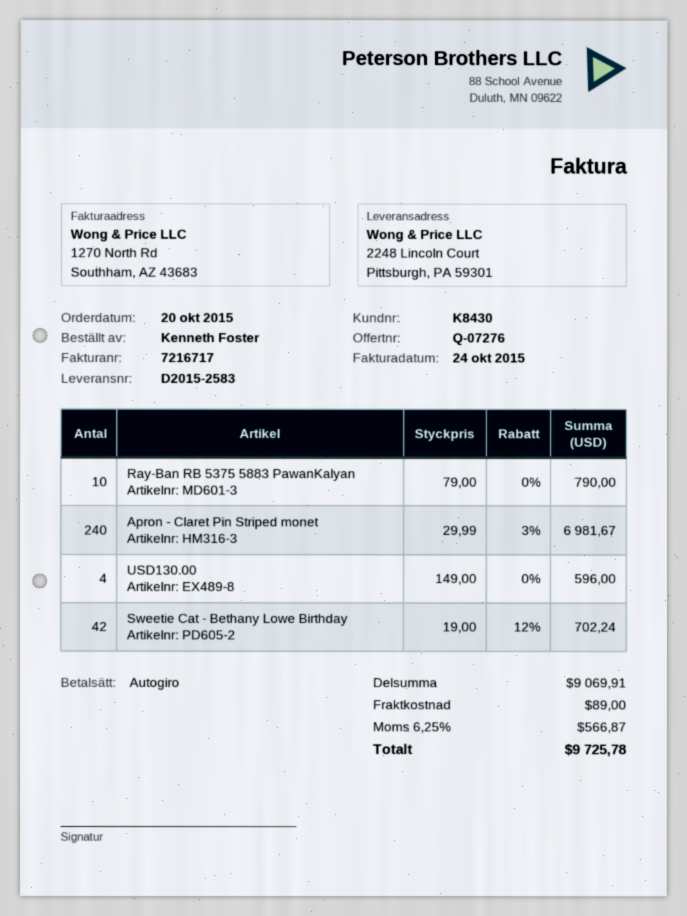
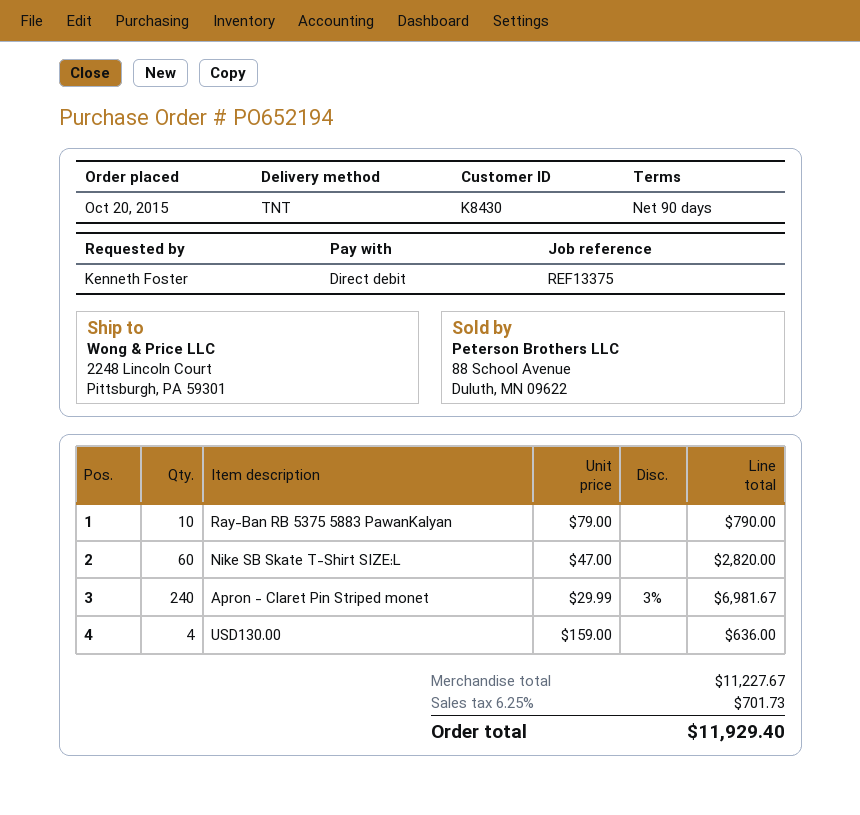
USD130.00: 4 x 149.00 = 596.00 -> 4 x 159.00 = 636.00
Sweetie Cat - Bethany Lowe Birthday: 42 x 19.00 - 12% = 702.24 -> none
Nike SB Skate T-Shirt SIZE:L: none -> 60 x 47.00 = 2820.00
subtotal: 9069.91 -> 11227.67
shipping: 89.00 -> none
tax: 6.25% = 566.87 -> 6.25% = 701.73
total: 9725.78 -> 11929.40

